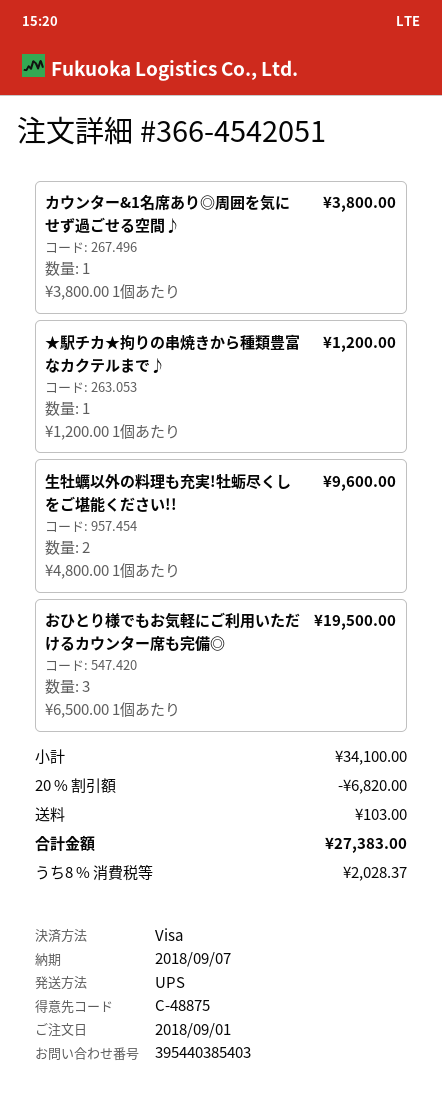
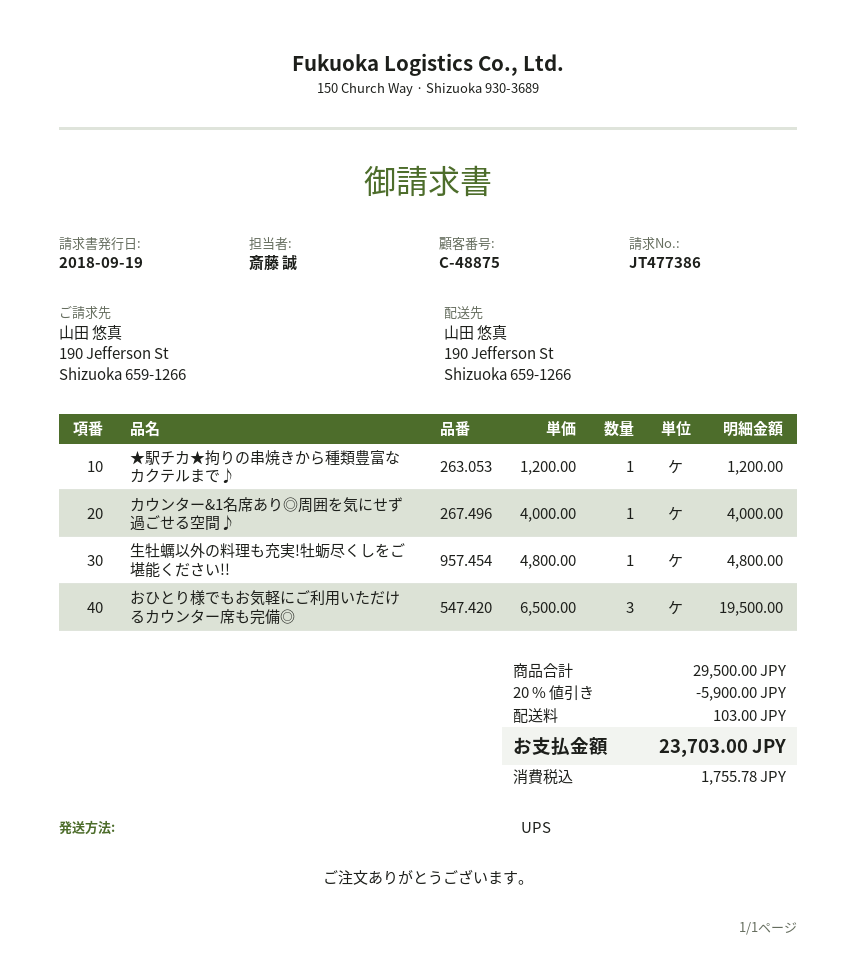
カウンター&1名席あり◎周囲を気にせず過ごせる空間♪: 1 x 3800.00 = 3800.00 -> 1 x 4000.00 = 4000.00
生牡蠣以外の料理も充実!牡蛎尽くしをご堪能ください!!: 2 x 4800.00 = 9600.00 -> 1 x 4800.00 = 4800.00
subtotal: 34100.00 -> 29500.00
discount: 20% = 6820.00 -> 20% = 5900.00
tax: 2028.37 -> 1755.78
total: 27383.00 -> 23703.00

